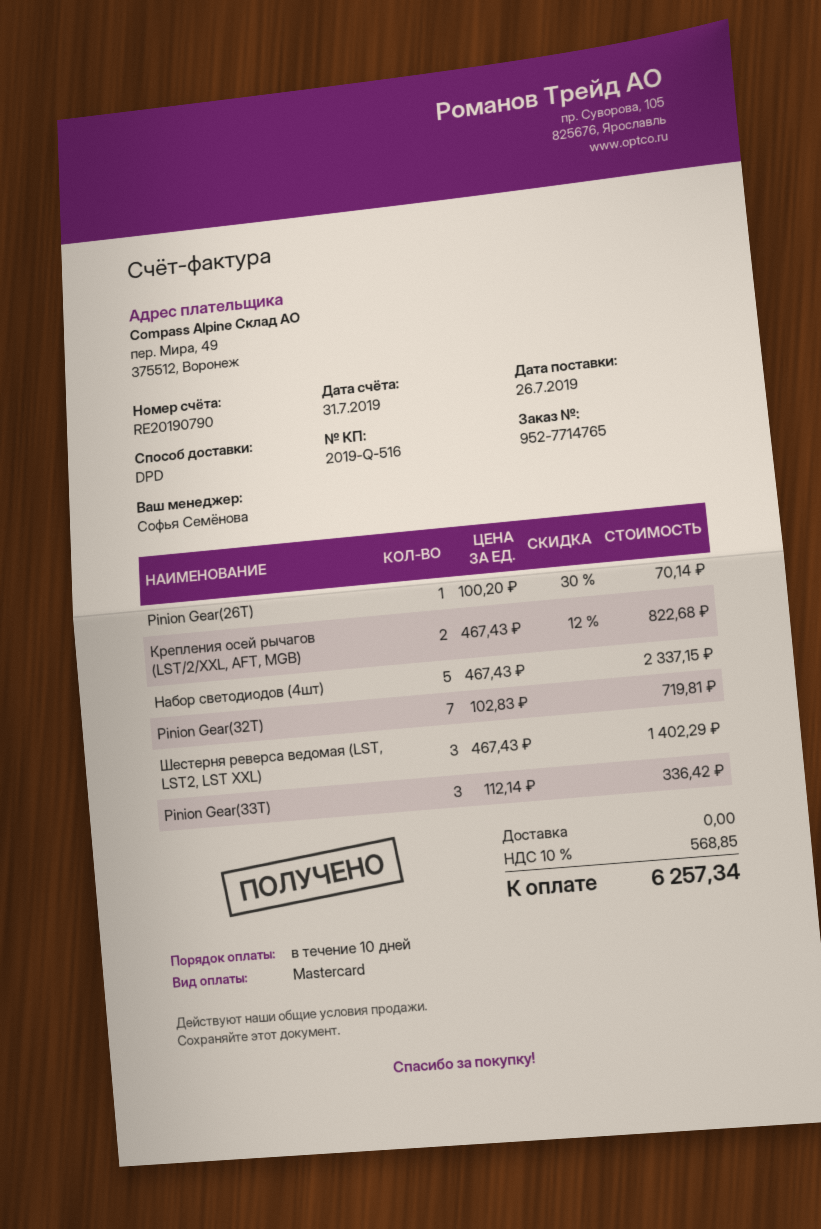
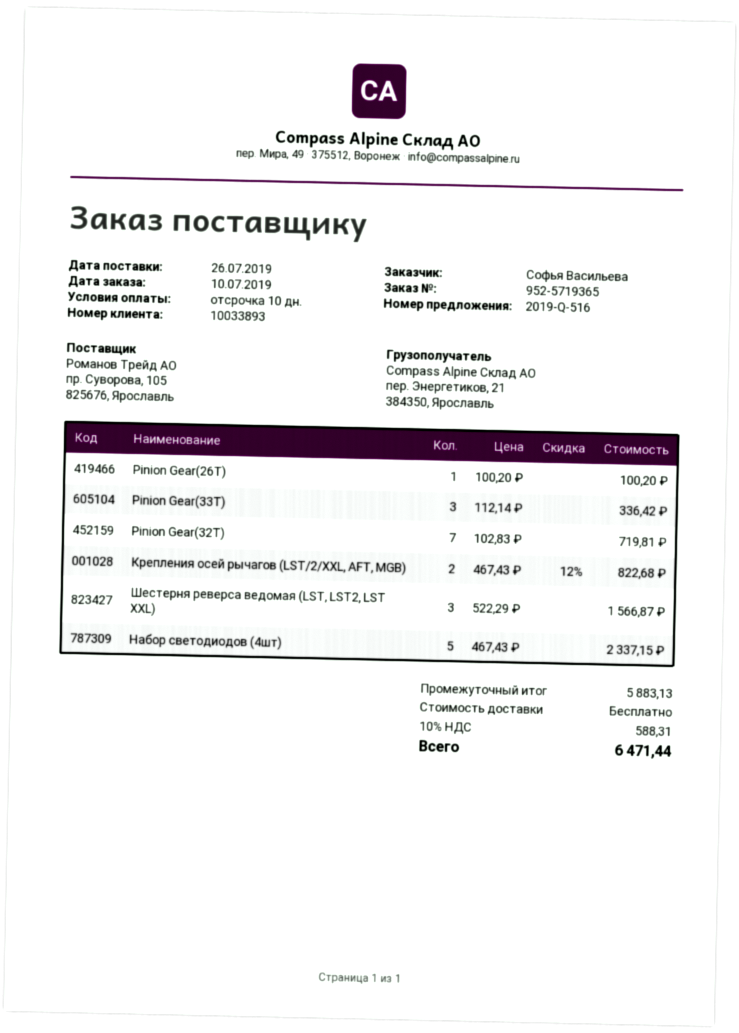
order number: 952-7714765 -> 952-5719365
Pinion Gear(26T): 1 x 100.20 - 30% = 70.14 -> 1 x 100.20 = 100.20
Шестерня реверса ведомая (LST, LST2, LST XXL): 3 x 467.43 = 1402.29 -> 3 x 522.29 = 1566.87
tax: 10% = 568.85 -> 10% = 588.31
total: 6257.34 -> 6471.44

